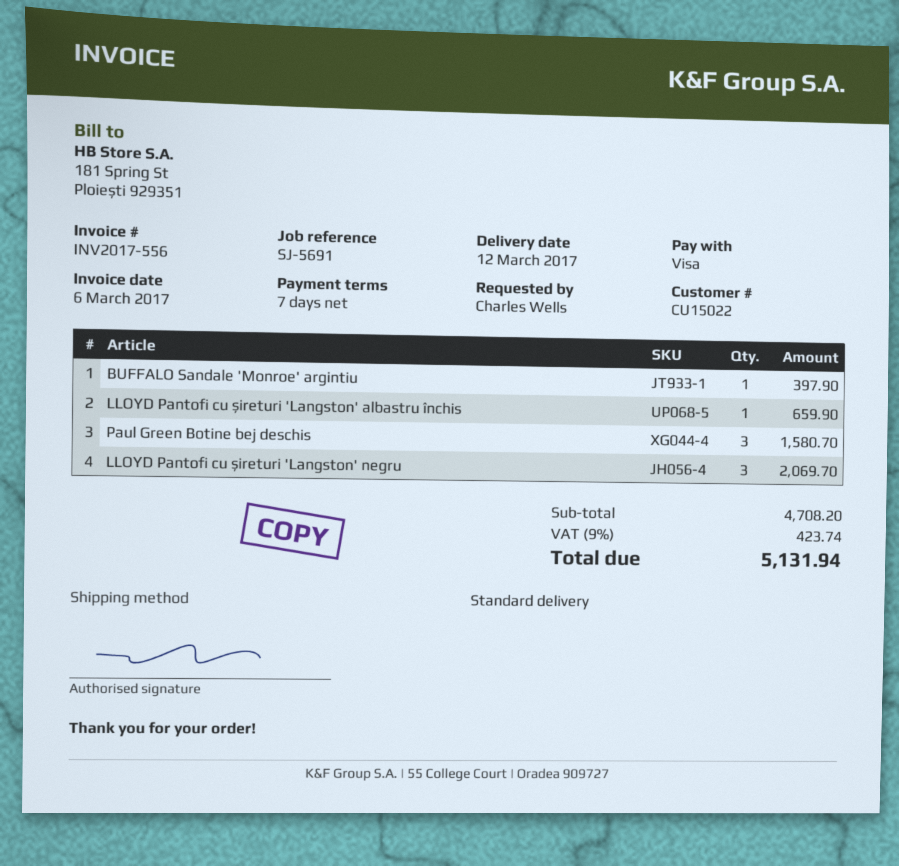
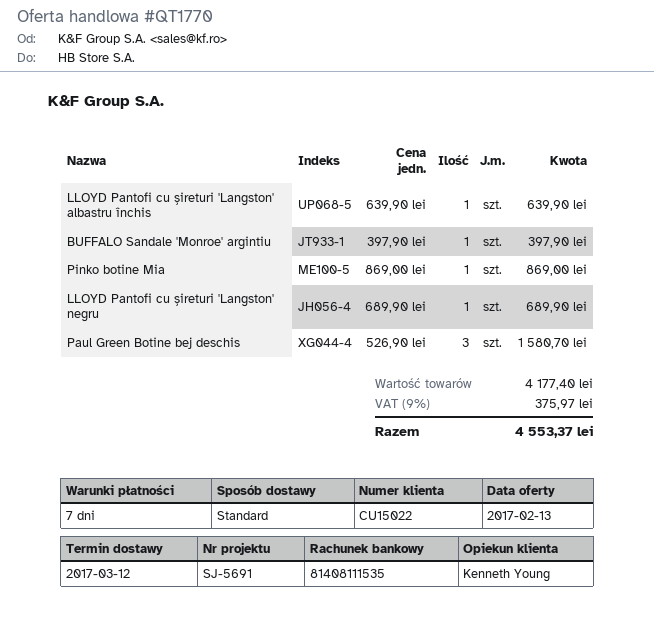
LLOYD Pantofi cu șireturi 'Langston' albastru închis: 1 for 659.90 -> 1 for 639.90
LLOYD Pantofi cu șireturi 'Langston' negru: 3 for 2069.70 -> 1 for 689.90
Pinko botine Mia: none -> 1 for 869.00
subtotal: 4708.20 -> 4177.40
tax: 9% = 423.74 -> 9% = 375.97
total: 5131.94 -> 4553.37

